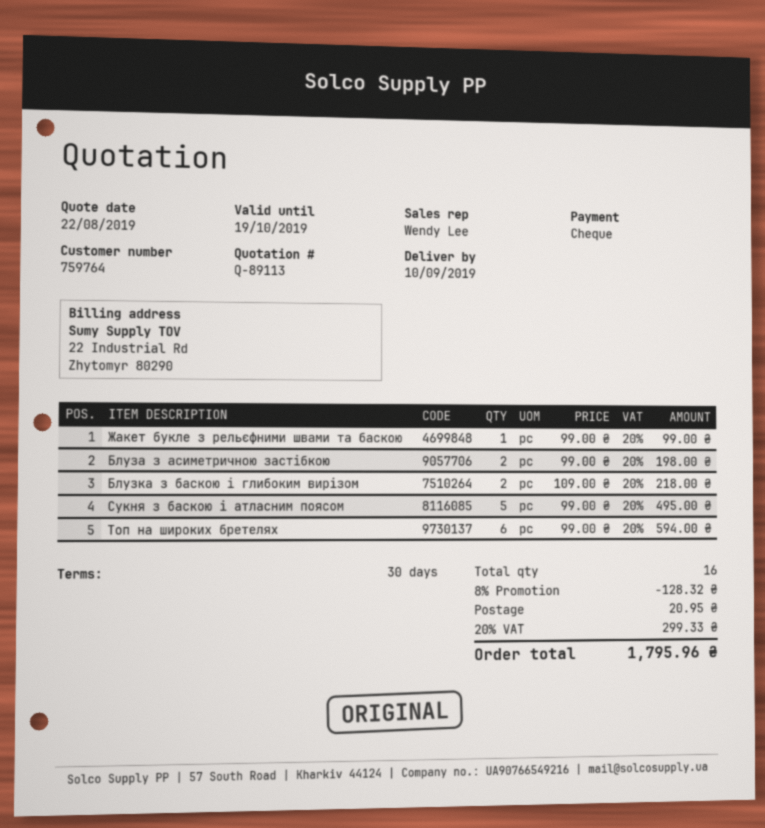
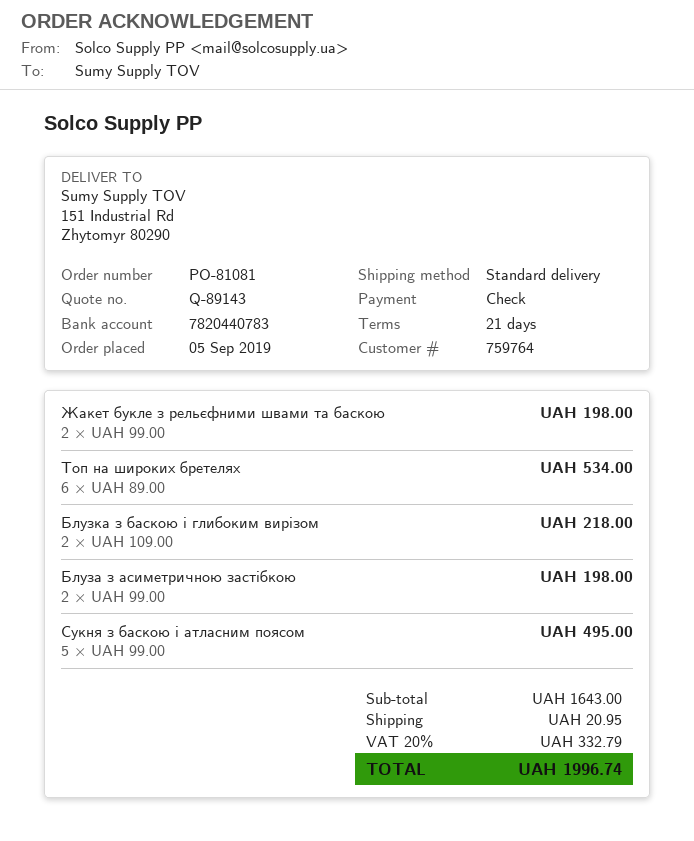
quote number: Q-89113 -> Q-89143
payment terms: 30 days -> 21 days
Жакет букле з рельєфними швами та баскою: 1 x 99.00 = 99.00 -> 2 x 99.00 = 198.00
Топ на широких бретелях: 6 x 99.00 = 594.00 -> 6 x 89.00 = 534.00
discount: 8% = 128.32 -> none
tax: 20% = 299.33 -> 20% = 332.79
total: 1795.96 -> 1996.74

